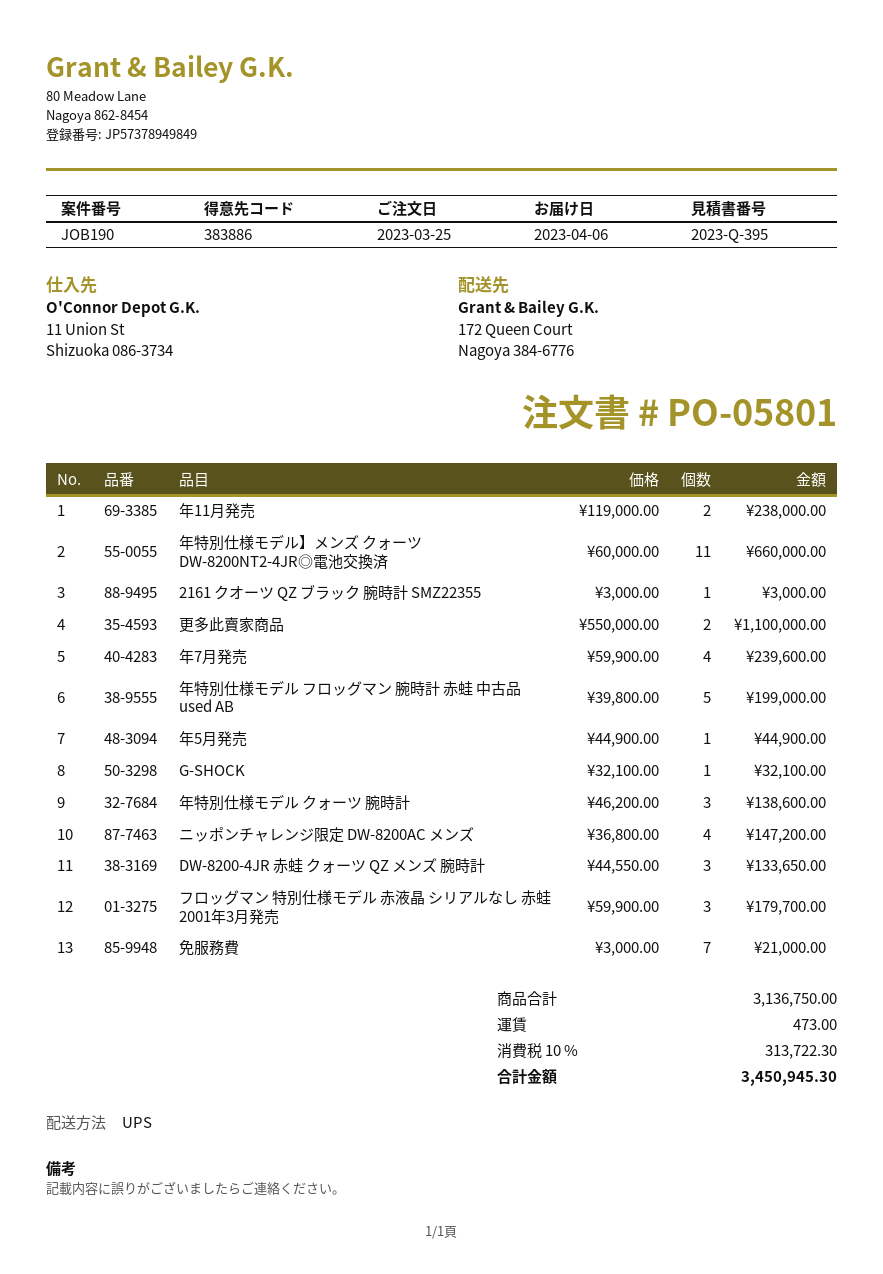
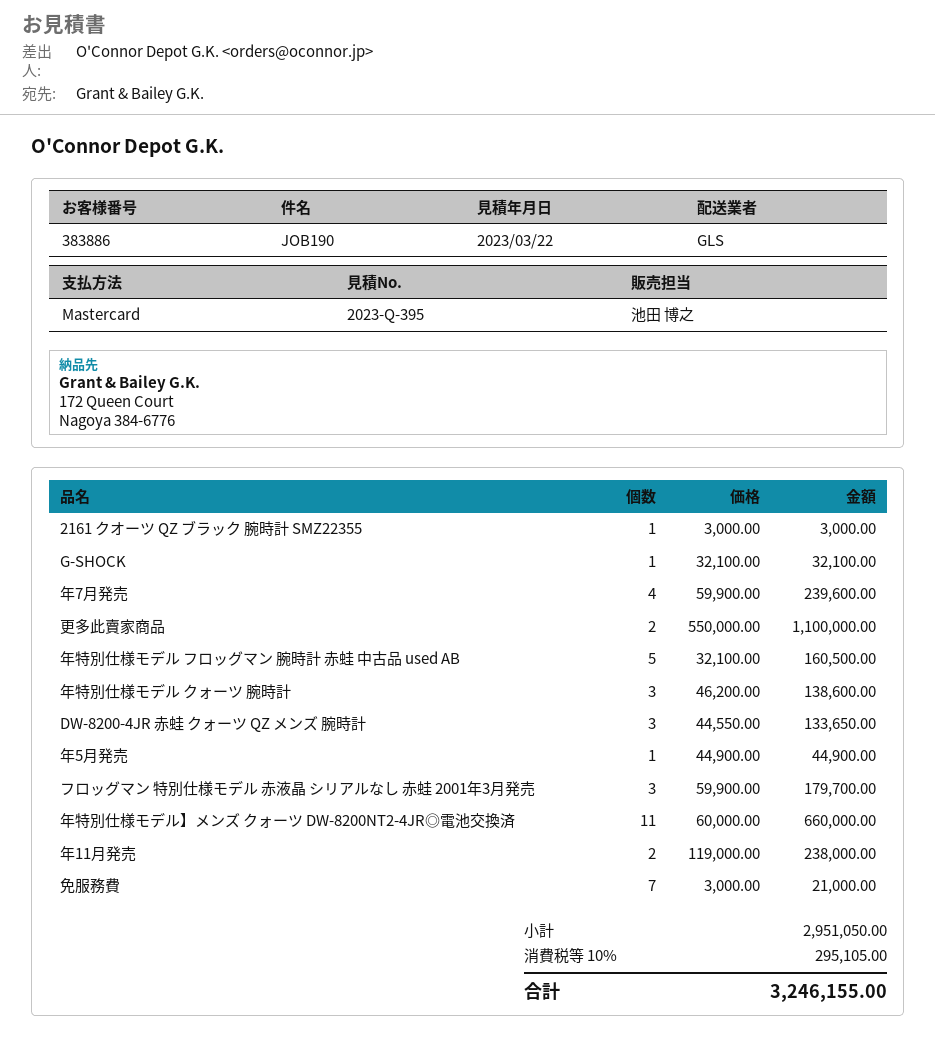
shipping method: UPS -> GLS
年特別仕様モデル フロッグマン 腕時計 赤蛙 中古品 used AB: 5 x 39800.00 = 199000.00 -> 5 x 32100.00 = 160500.00
ニッポンチャレンジ限定 DW-8200AC メンズ: 4 x 36800.00 = 147200.00 -> none
subtotal: 3136750.00 -> 2951050.00
shipping: 473.00 -> none
tax: 10% = 313722.30 -> 10% = 295105.00
total: 3450945.30 -> 3246155.00

